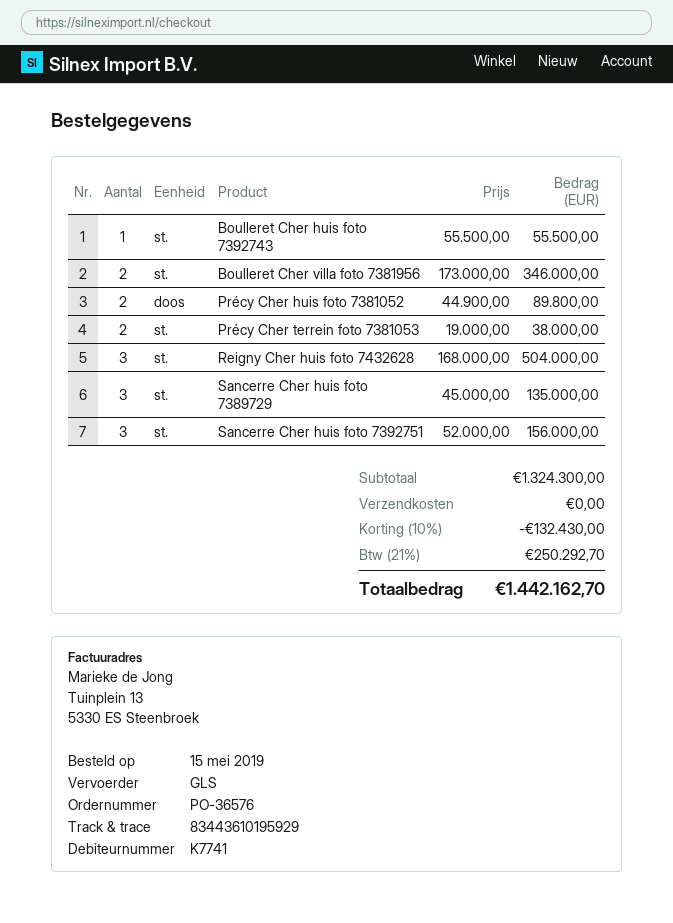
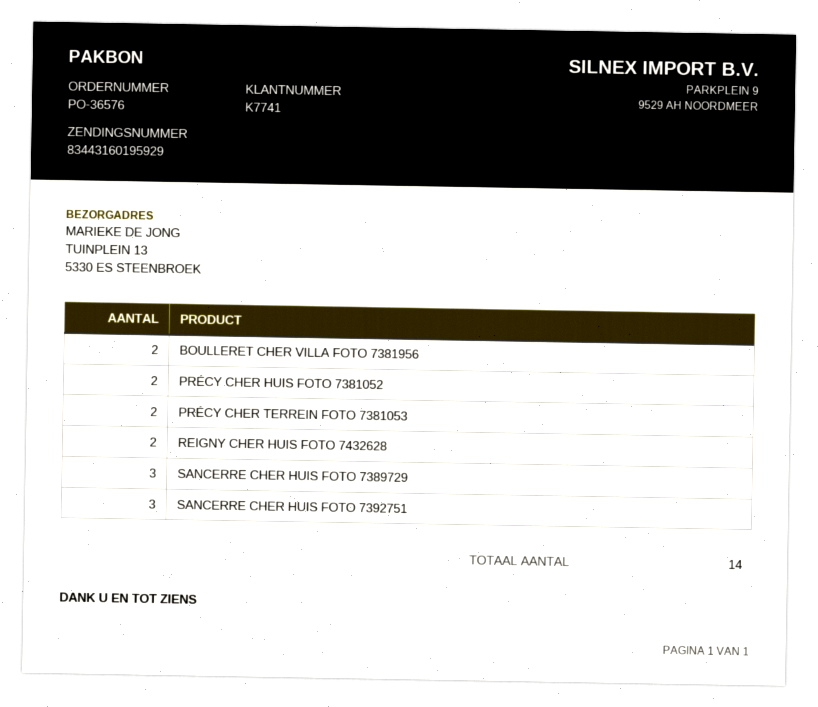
tracking number: 83443610195929 -> 83443160195929
Boulleret Cher huis foto 7392743: 1 -> none
Reigny Cher huis foto 7432628: 3 -> 2

